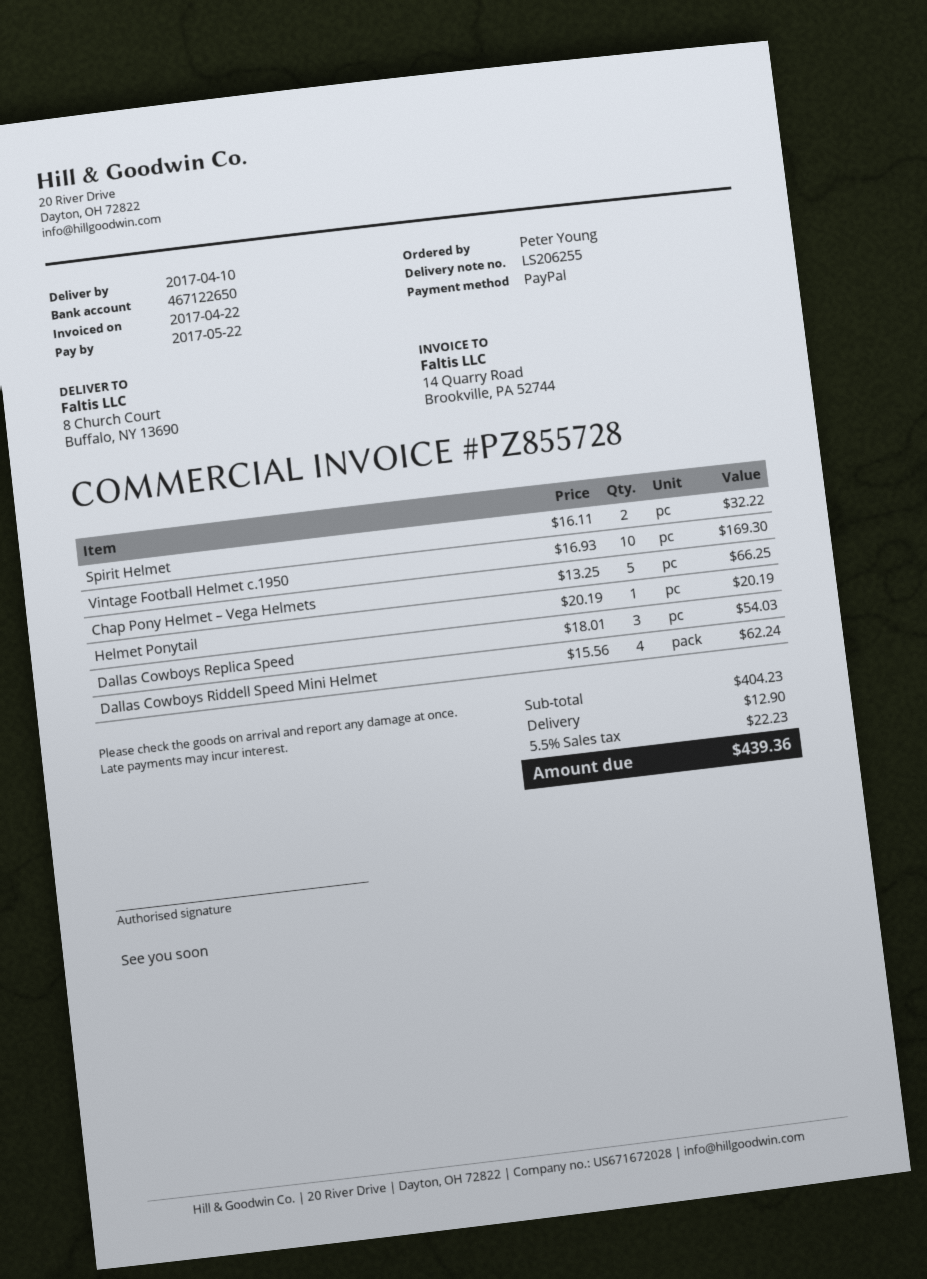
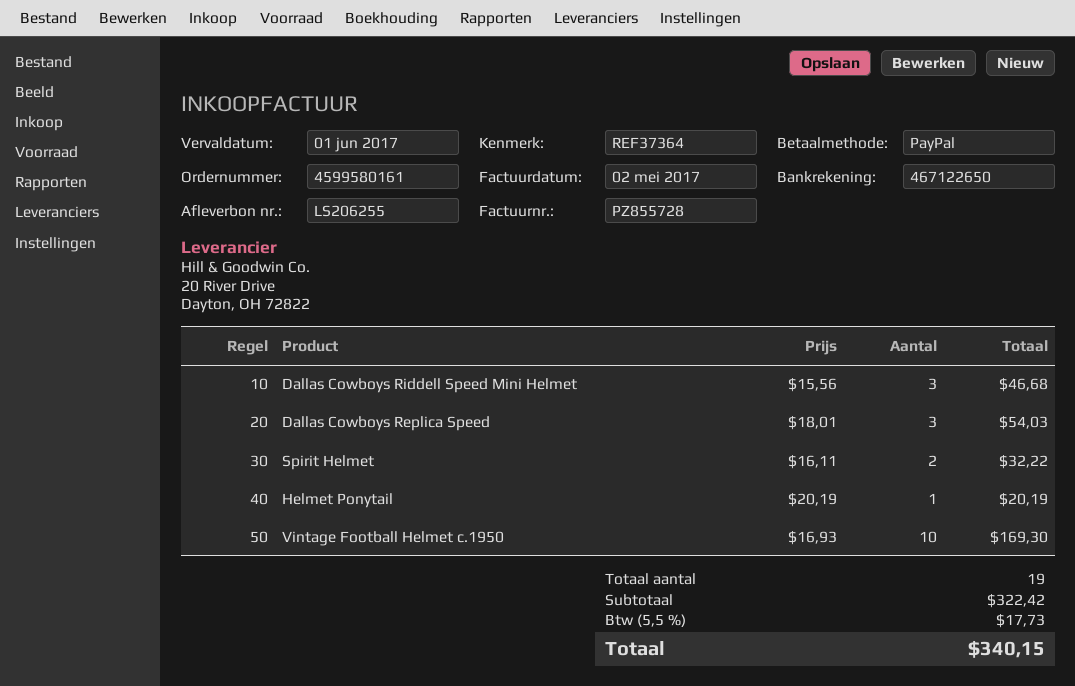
invoice date: 2017-04-22 -> 2017-05-02
due date: 2017-05-22 -> 2017-06-01
Chap Pony Helmet – Vega Helmets: 5 x 13.25 = 66.25 -> none
Dallas Cowboys Riddell Speed Mini Helmet: 4 x 15.56 = 62.24 -> 3 x 15.56 = 46.68
subtotal: 404.23 -> 322.42
shipping: 12.90 -> none
tax: 5.5% = 22.23 -> 5.5% = 17.73
total: 439.36 -> 340.15

